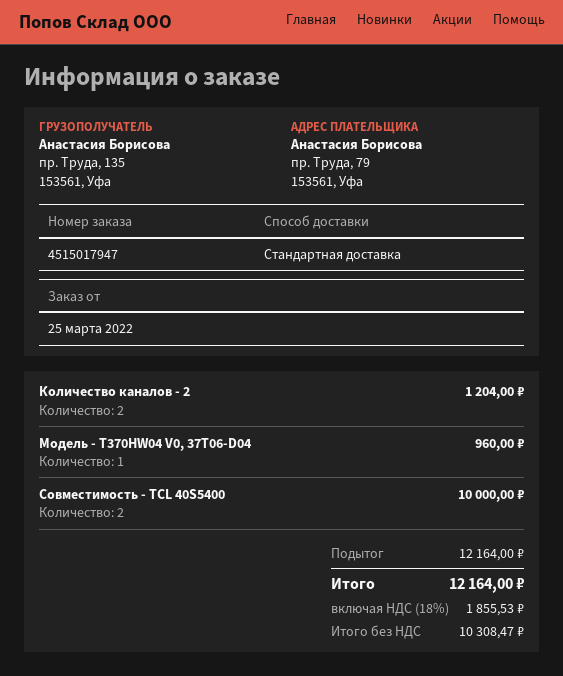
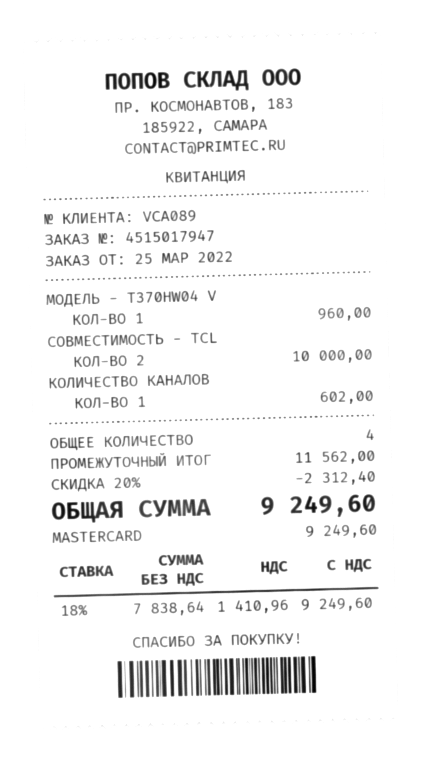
Количество каналов - 2: 2 for 1204.00 -> 1 for 602.00
subtotal: 12164.00 -> 11562.00
discount: none -> 20% = 2312.40
net: 10308.47 -> 7838.64
tax: 18% = 1855.53 -> 18% = 1410.96
total: 12164.00 -> 9249.60

